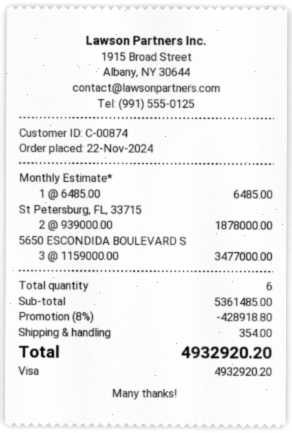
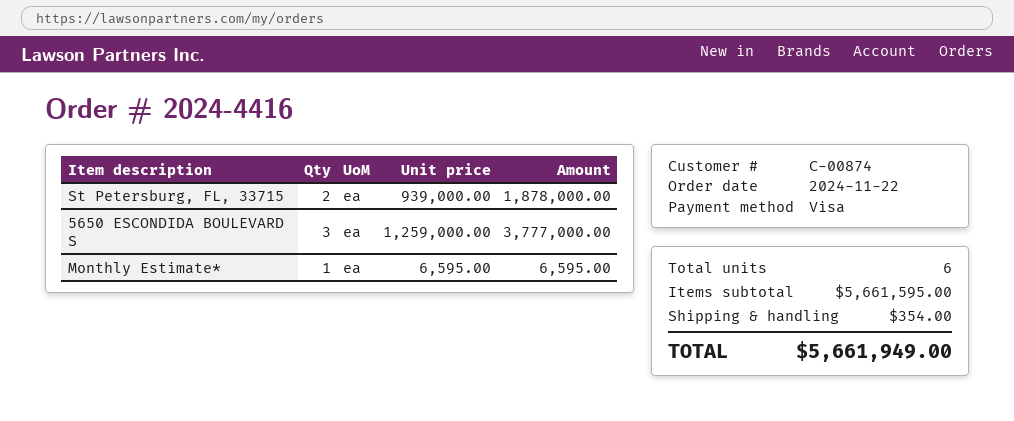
Monthly Estimate*: 1 x 6485.00 = 6485.00 -> 1 x 6595.00 = 6595.00
5650 ESCONDIDA BOULEVARD S: 3 x 1159000.00 = 3477000.00 -> 3 x 1259000.00 = 3777000.00
subtotal: 5361485.00 -> 5661595.00
discount: 8% = 428918.80 -> none
total: 4932920.20 -> 5661949.00

